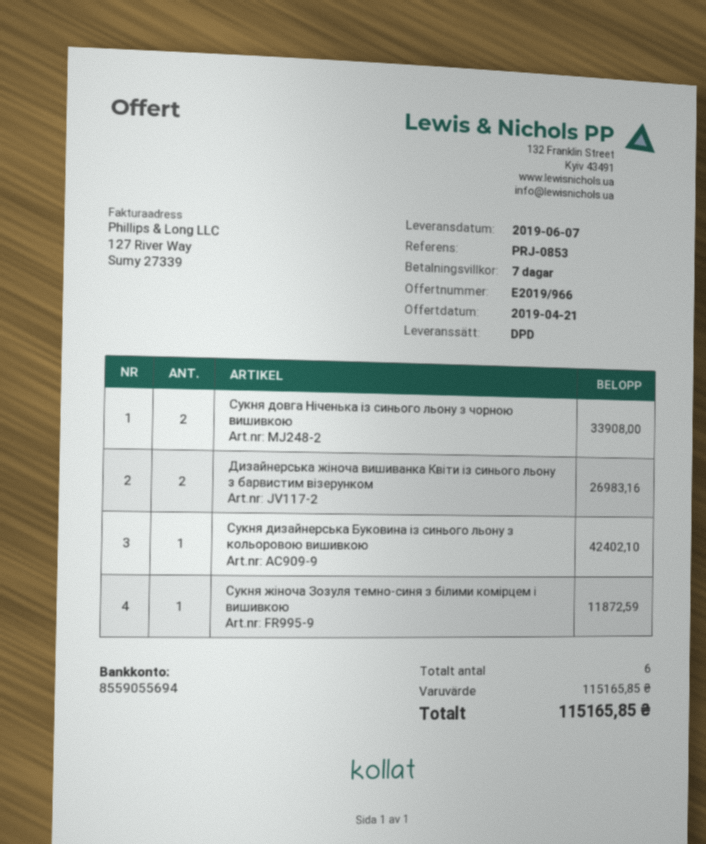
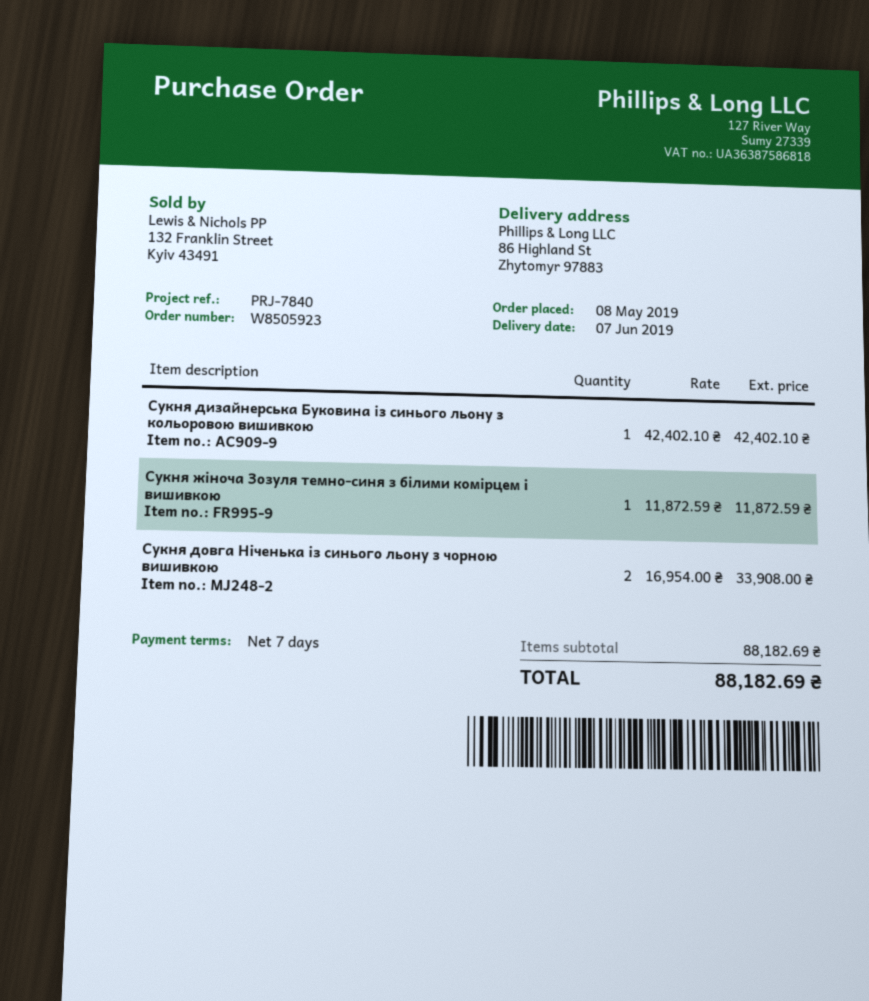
reference: PRJ-0853 -> PRJ-7840
Дизайнерська жіноча вишиванка Квіти із синього льону з барвистим візерунком: 2 for 26983.16 -> none
subtotal: 115165.85 -> 88182.69
total: 115165.85 -> 88182.69

